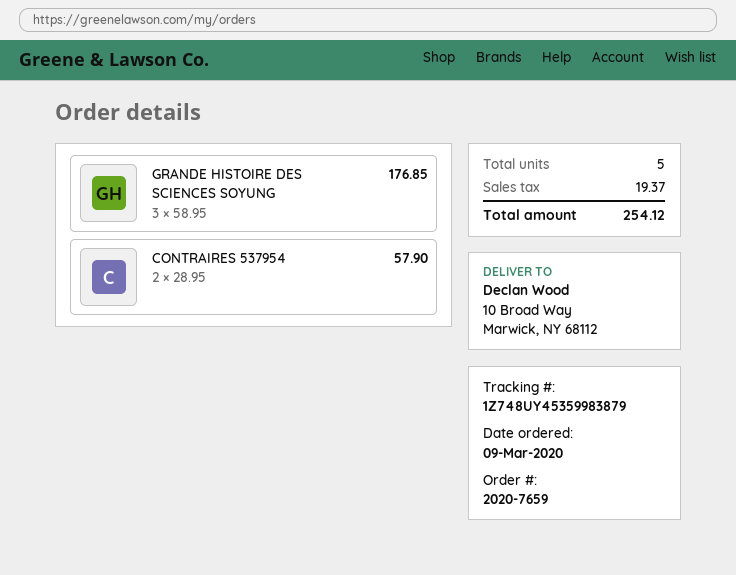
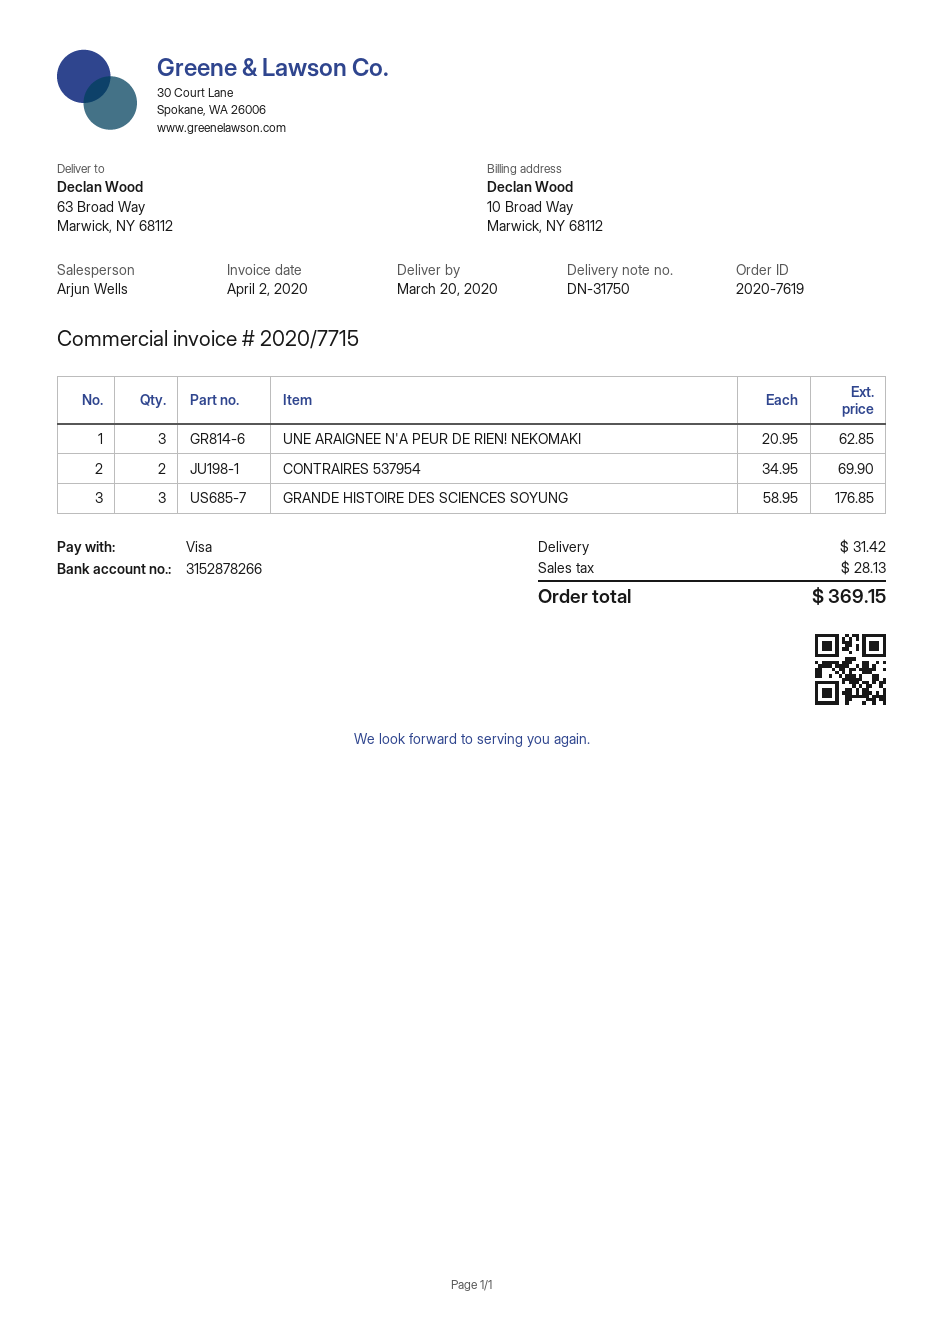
order number: 2020-7659 -> 2020-7619
ship to: 10 Broad Way, Marwick, NY 68112 -> 63 Broad Way, Marwick, NY 68112
CONTRAIRES 537954: 2 x 28.95 = 57.90 -> 2 x 34.95 = 69.90
UNE ARAIGNEE N'A PEUR DE RIEN! NEKOMAKI: none -> 3 x 20.95 = 62.85
shipping: none -> 31.42
tax: 19.37 -> 28.13
total: 254.12 -> 369.15

